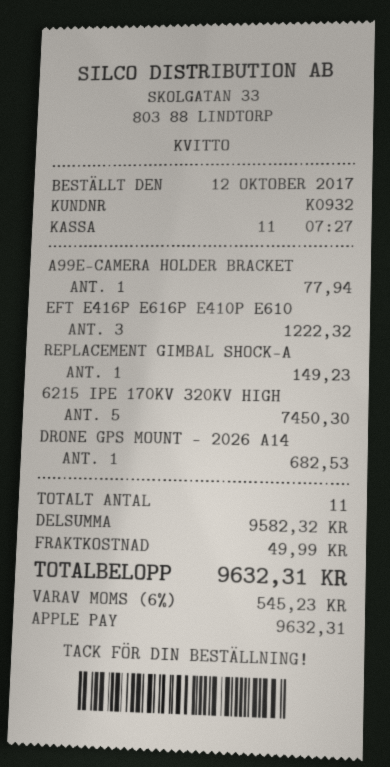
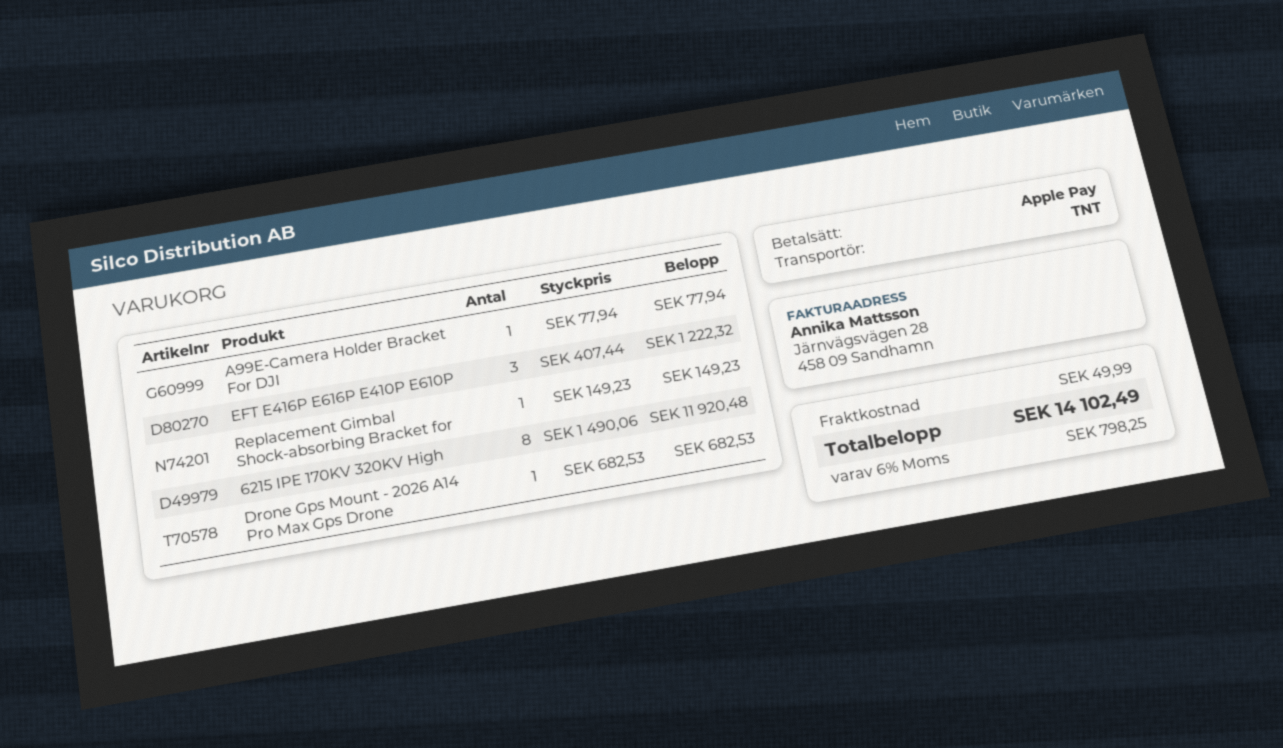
6215 IPE 170KV 320KV HIGH: 5 for 7450.30 -> 8 for 11920.48
tax: 6% = 545.23 -> 6% = 798.25
total: 9632.31 -> 14102.49

